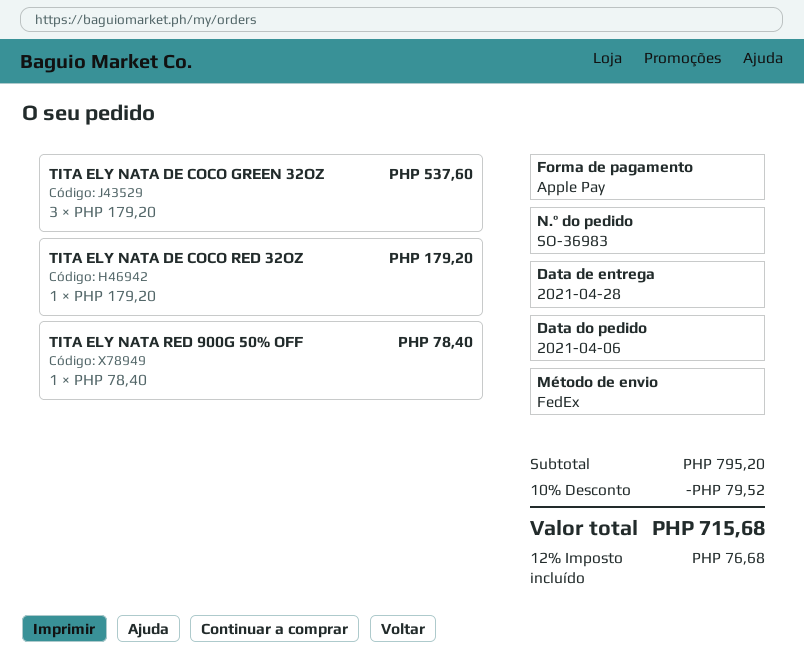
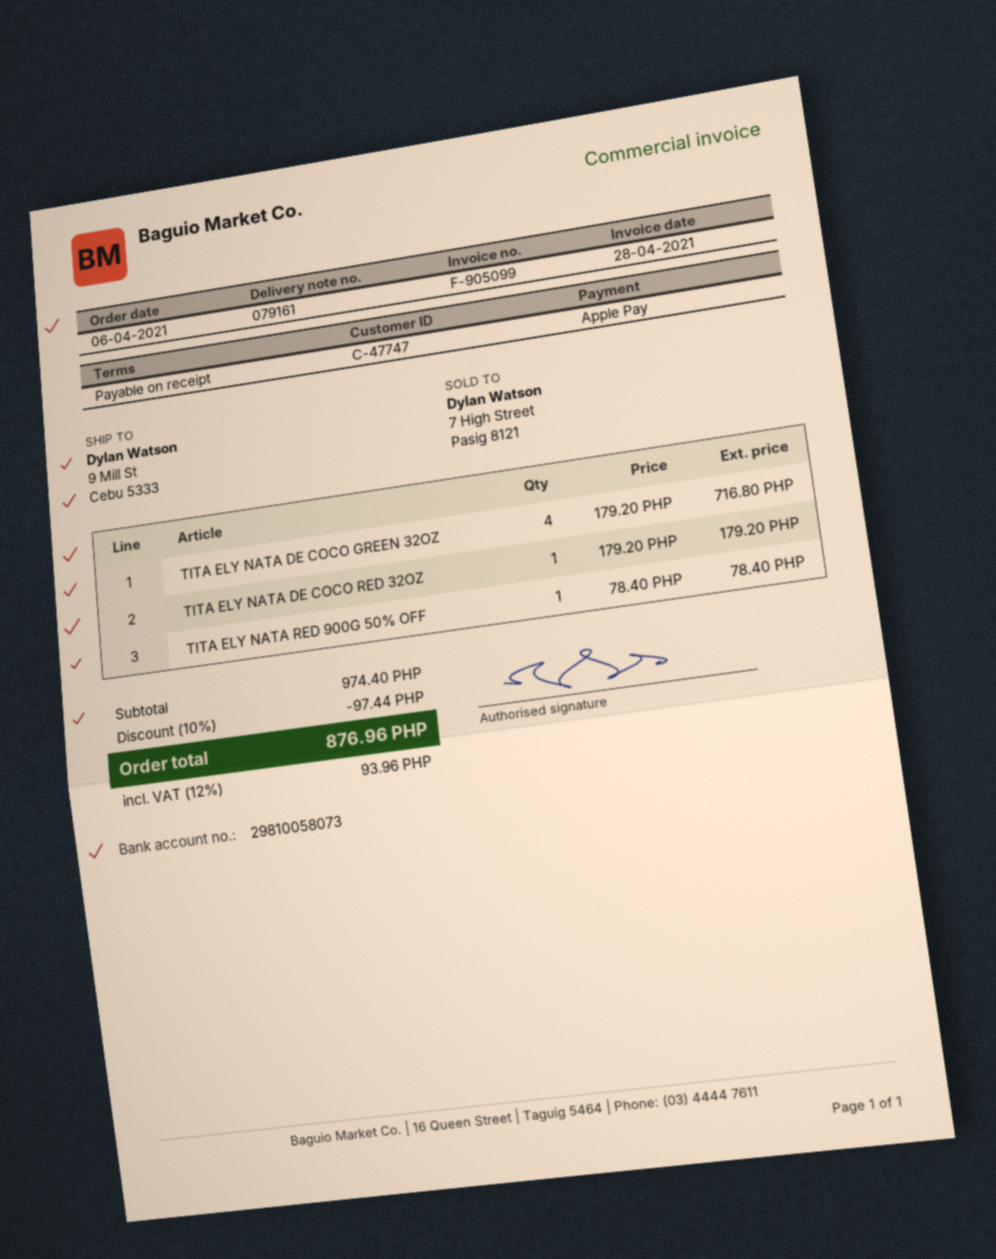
TITA ELY NATA DE COCO GREEN 32OZ: 3 x 179.20 = 537.60 -> 4 x 179.20 = 716.80
subtotal: 795.20 -> 974.40
discount: 10% = 79.52 -> 10% = 97.44
tax: 12% = 76.68 -> 12% = 93.96
total: 715.68 -> 876.96

